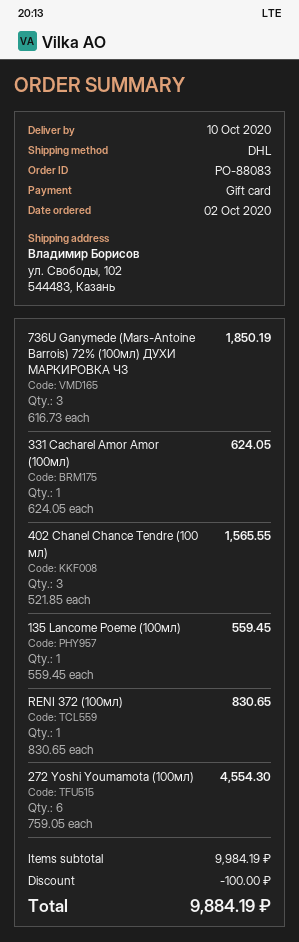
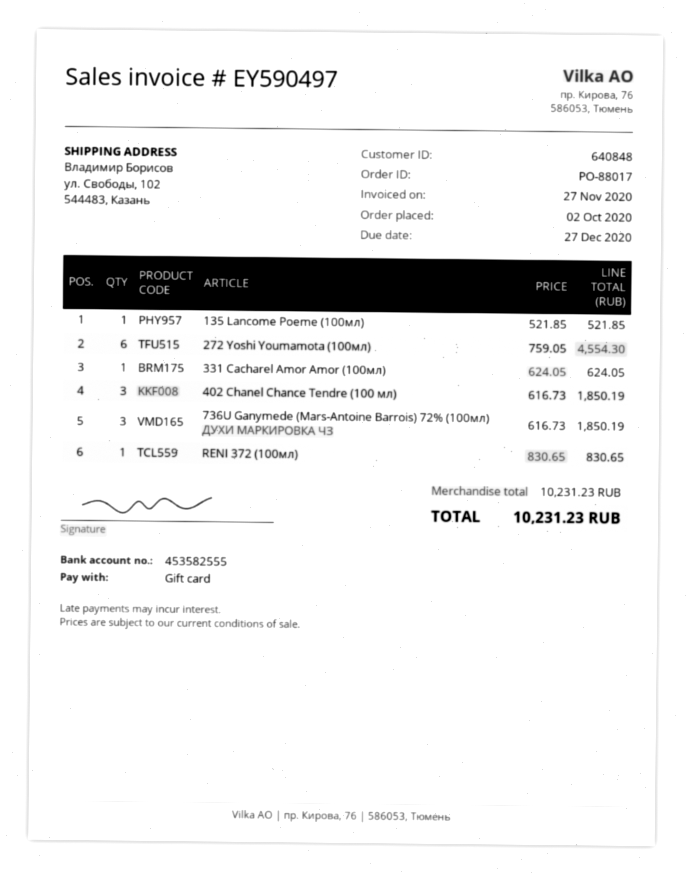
order number: PO-88083 -> PO-88017
402 Chanel Chance Tendre (100 мл): 3 x 521.85 = 1565.55 -> 3 x 616.73 = 1850.19
135 Lancome Poeme (100мл): 1 x 559.45 = 559.45 -> 1 x 521.85 = 521.85
subtotal: 9984.19 -> 10231.23
discount: 100.00 -> none
total: 9884.19 -> 10231.23

